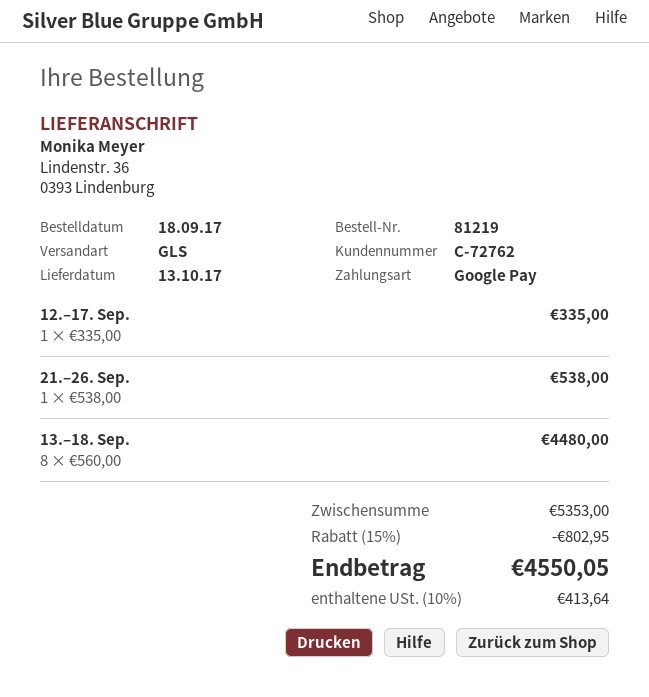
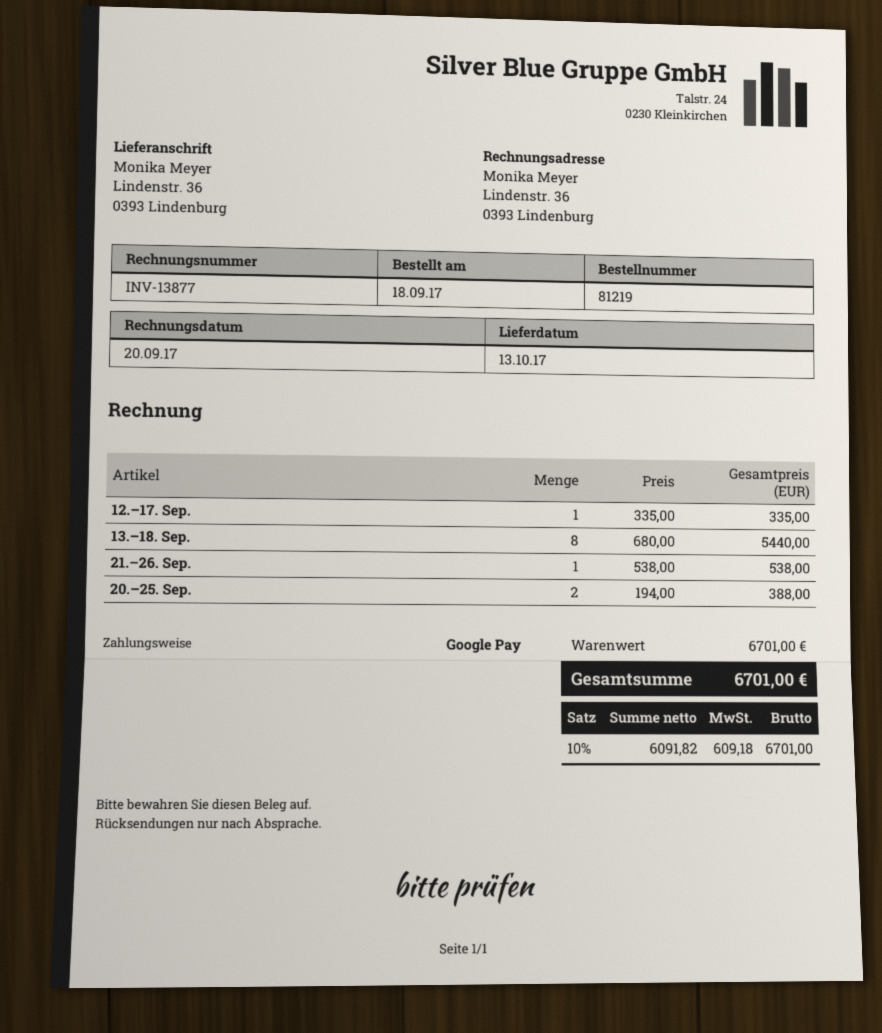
13.–18. Sep.: 8 x 560.00 = 4480.00 -> 8 x 680.00 = 5440.00
20.–25. Sep.: none -> 2 x 194.00 = 388.00
subtotal: 5353.00 -> 6701.00
discount: 15% = 802.95 -> none
tax: 10% = 413.64 -> 10% = 609.18
total: 4550.05 -> 6701.00

